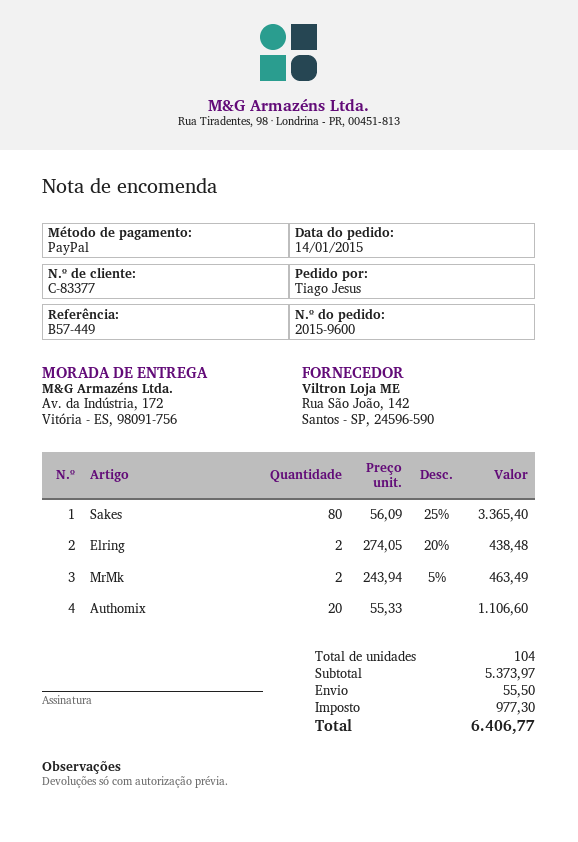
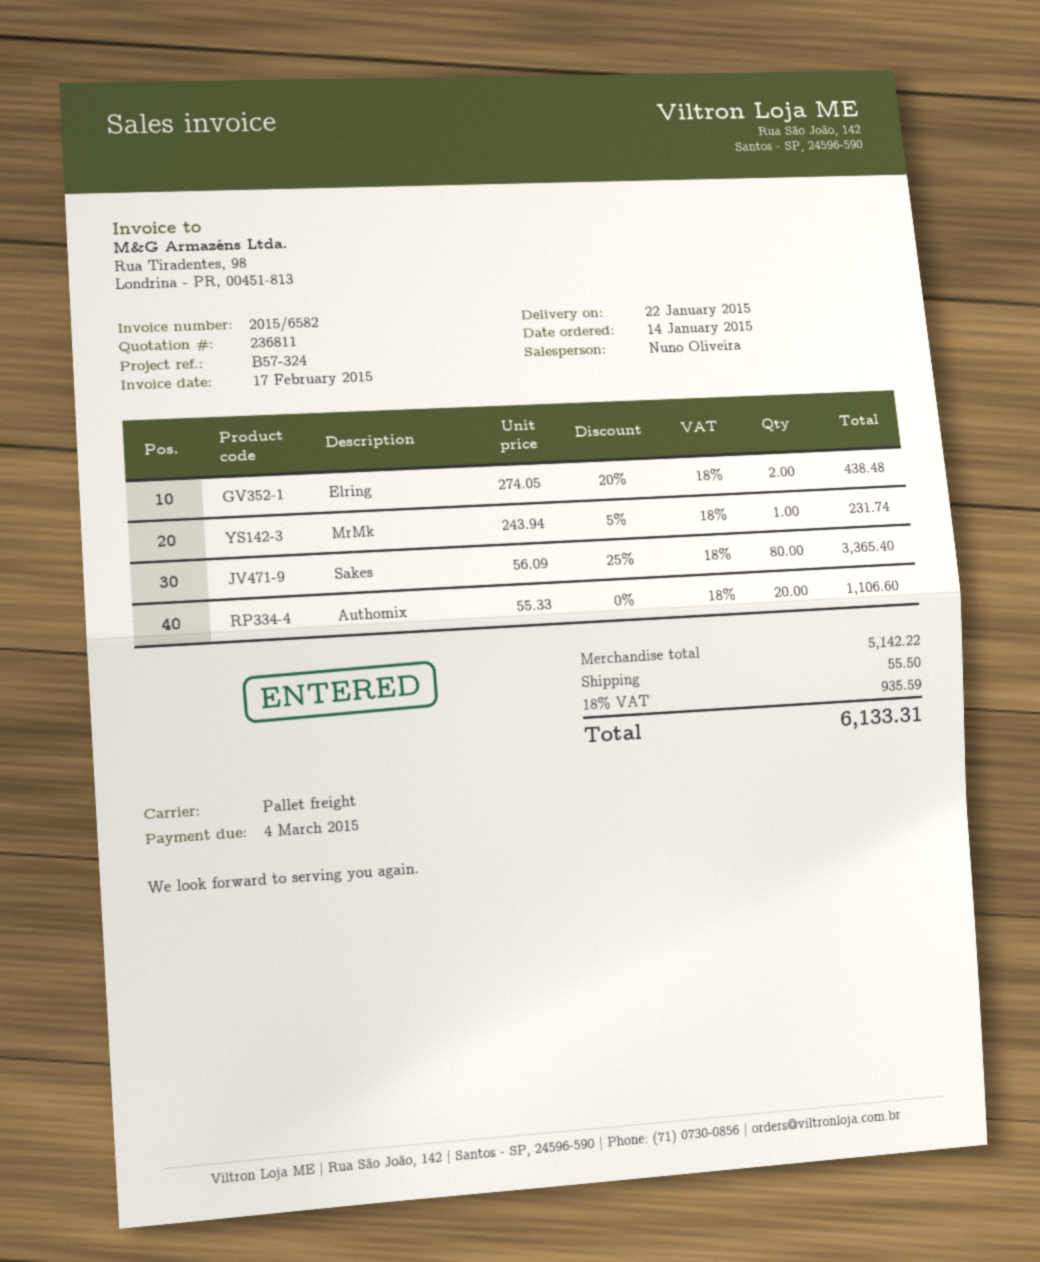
reference: B57-449 -> B57-324
MrMk: 2 x 243.94 - 5% = 463.49 -> 1 x 243.94 - 5% = 231.74
subtotal: 5373.97 -> 5142.22
tax: 977.30 -> 935.59
total: 6406.77 -> 6133.31

